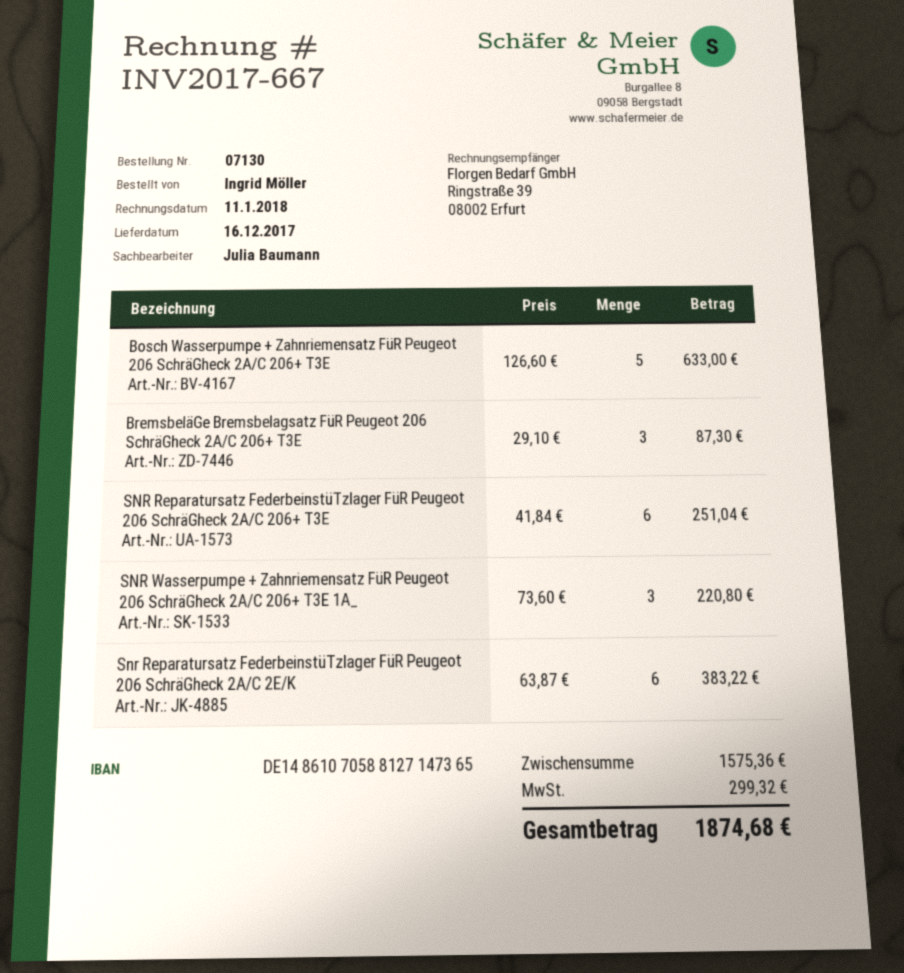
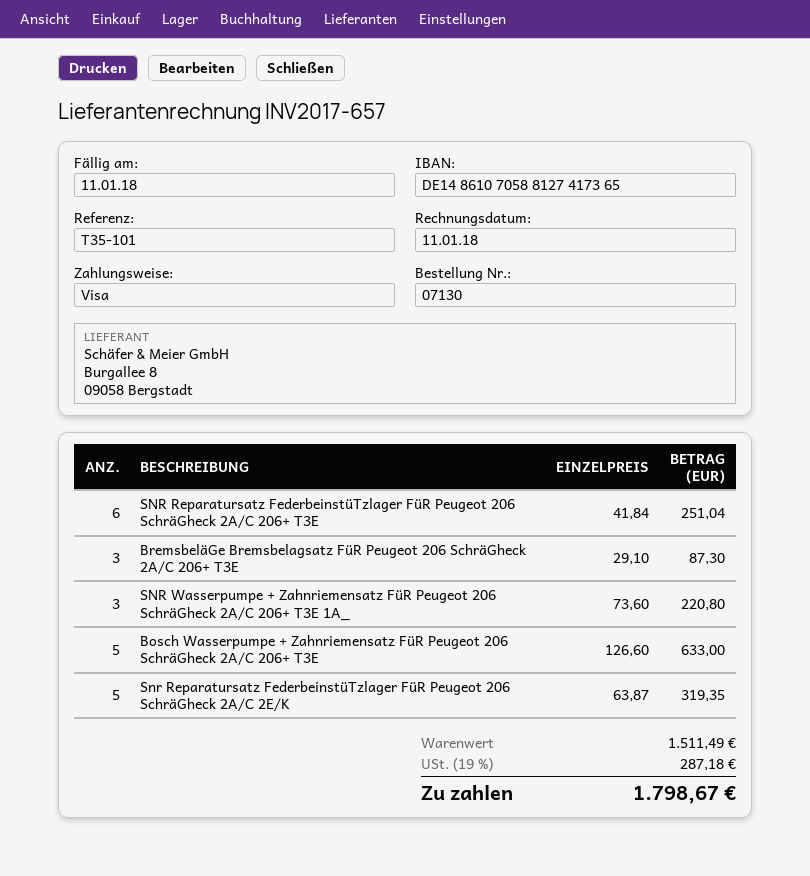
invoice number: INV2017-667 -> INV2017-657
bank account: DE14861070588127147365 -> DE14861070588127417365
Snr Reparatursatz FederbeinstüTzlager FüR Peugeot 206 SchräGheck 2A/C 2E/K: 6 x 63.87 = 383.22 -> 5 x 63.87 = 319.35
subtotal: 1575.36 -> 1511.49
tax: 299.32 -> 287.18
total: 1874.68 -> 1798.67

